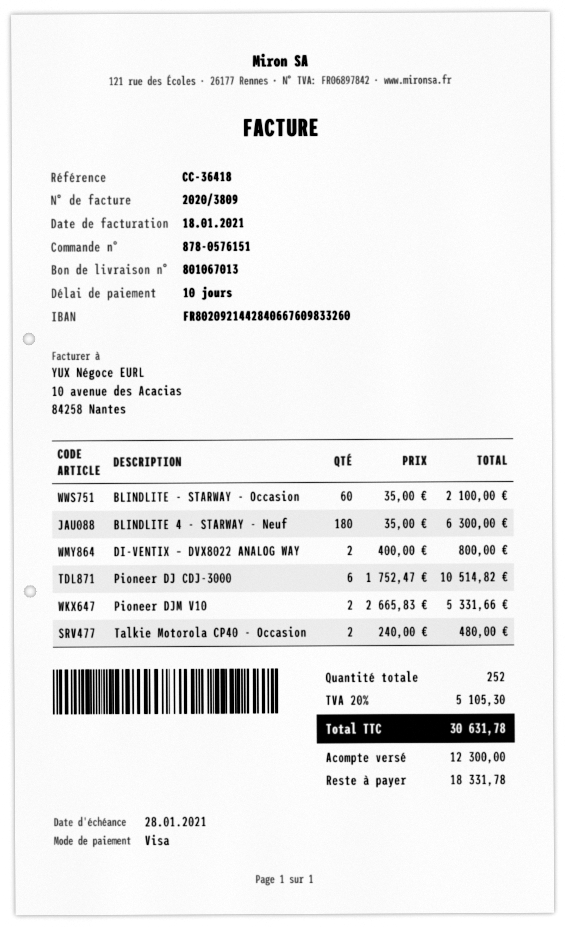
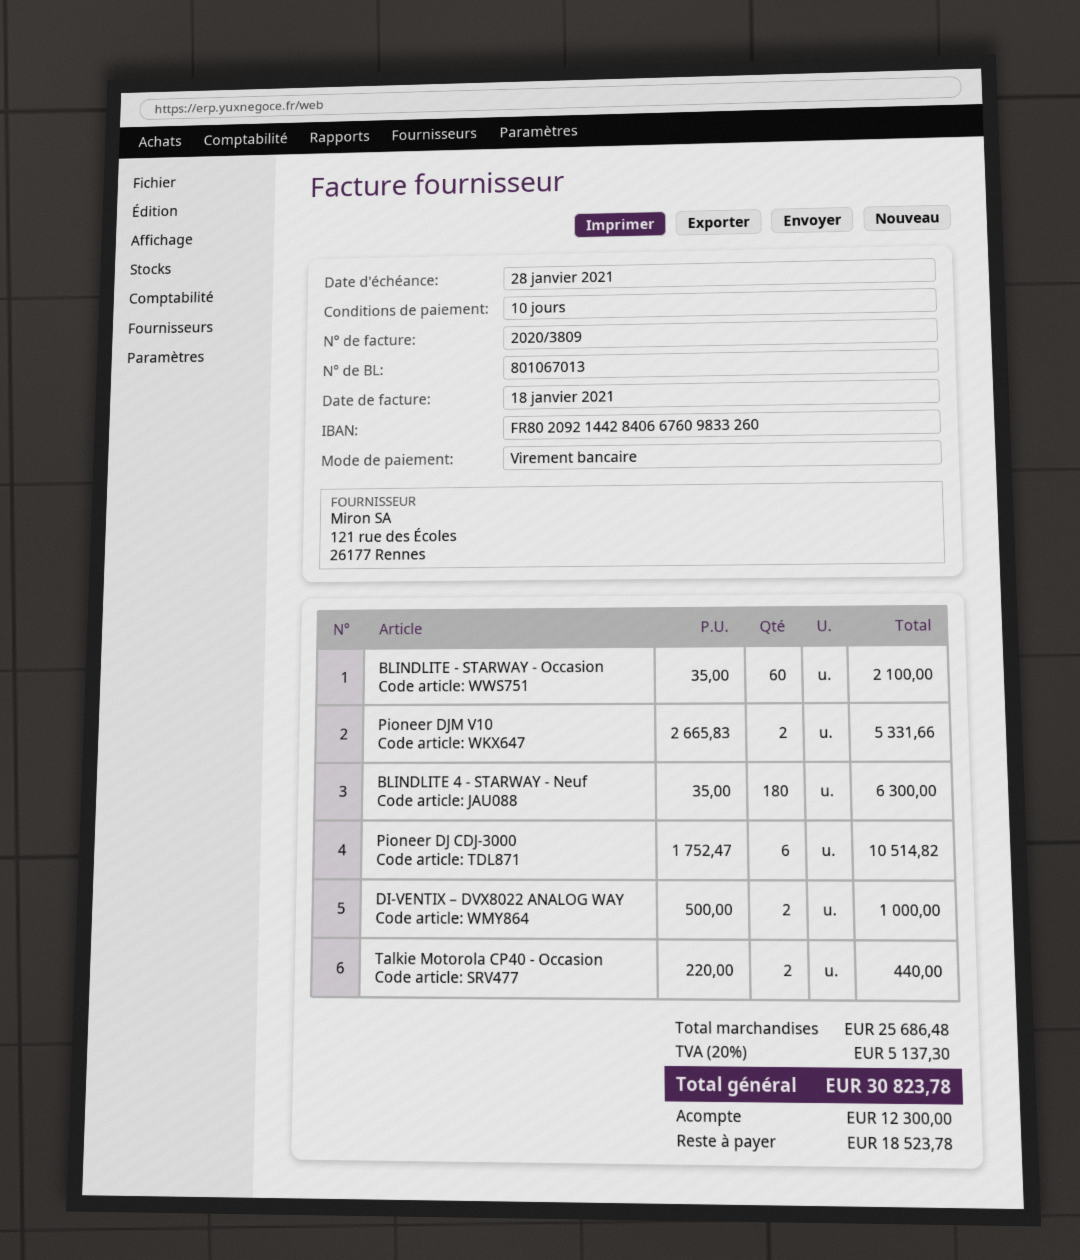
payment method: Visa -> bank transfer
DI-VENTIX – DVX8022 ANALOG WAY: 2 x 400.00 = 800.00 -> 2 x 500.00 = 1000.00
Talkie Motorola CP40 - Occasion: 2 x 240.00 = 480.00 -> 2 x 220.00 = 440.00
tax: 20% = 5105.30 -> 20% = 5137.30
total: 30631.78 -> 30823.78
balance: 18331.78 -> 18523.78

